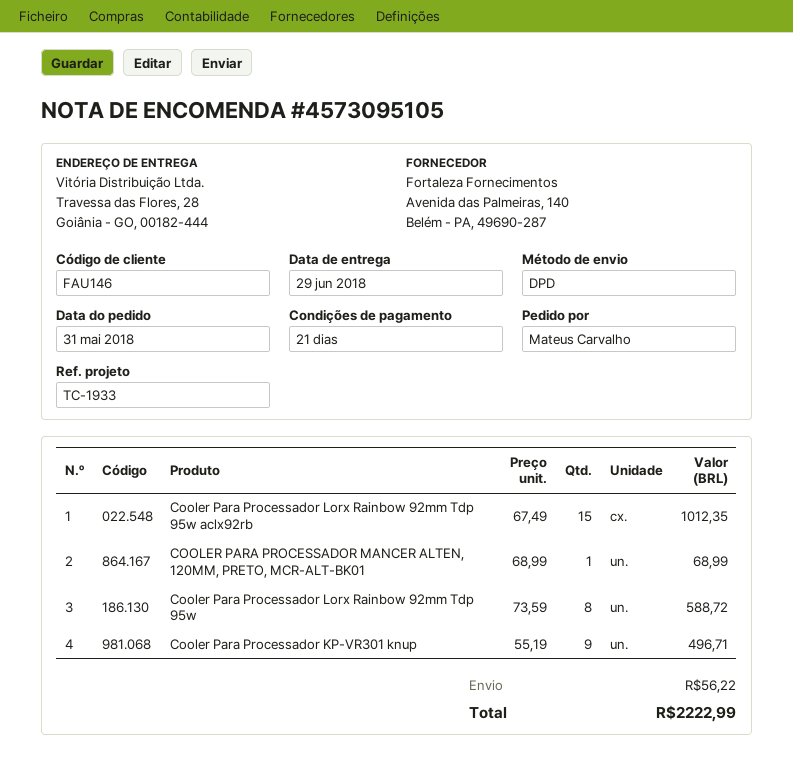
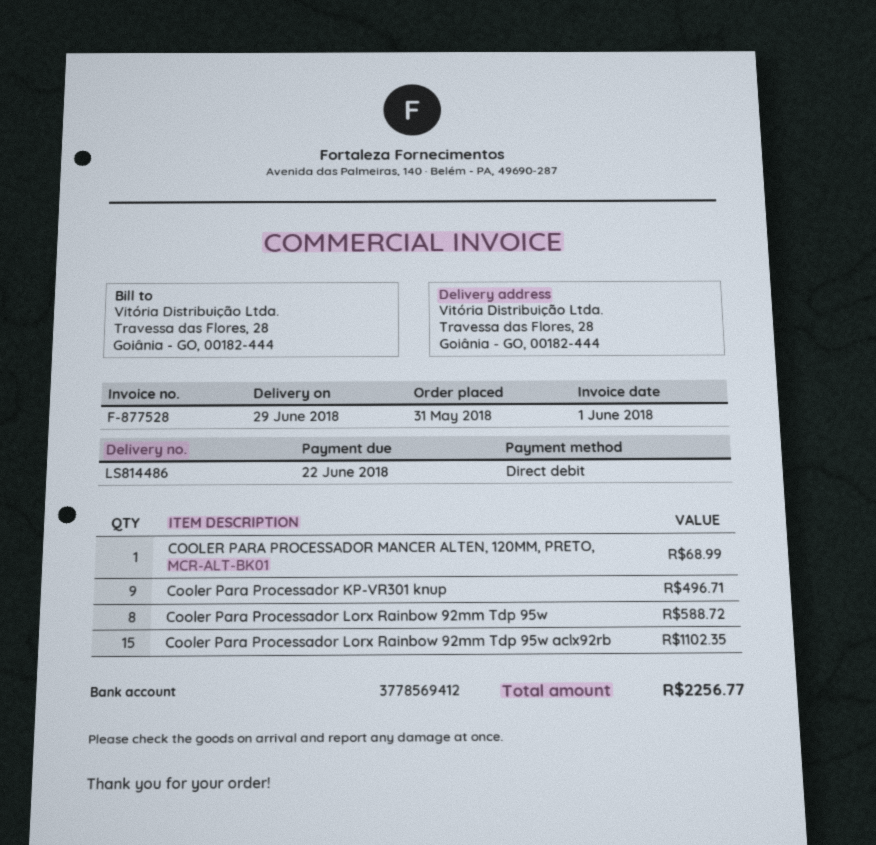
Cooler Para Processador Lorx Rainbow 92mm Tdp 95w aclx92rb: 15 for 1012.35 -> 15 for 1102.35
shipping: 56.22 -> none
total: 2222.99 -> 2256.77

